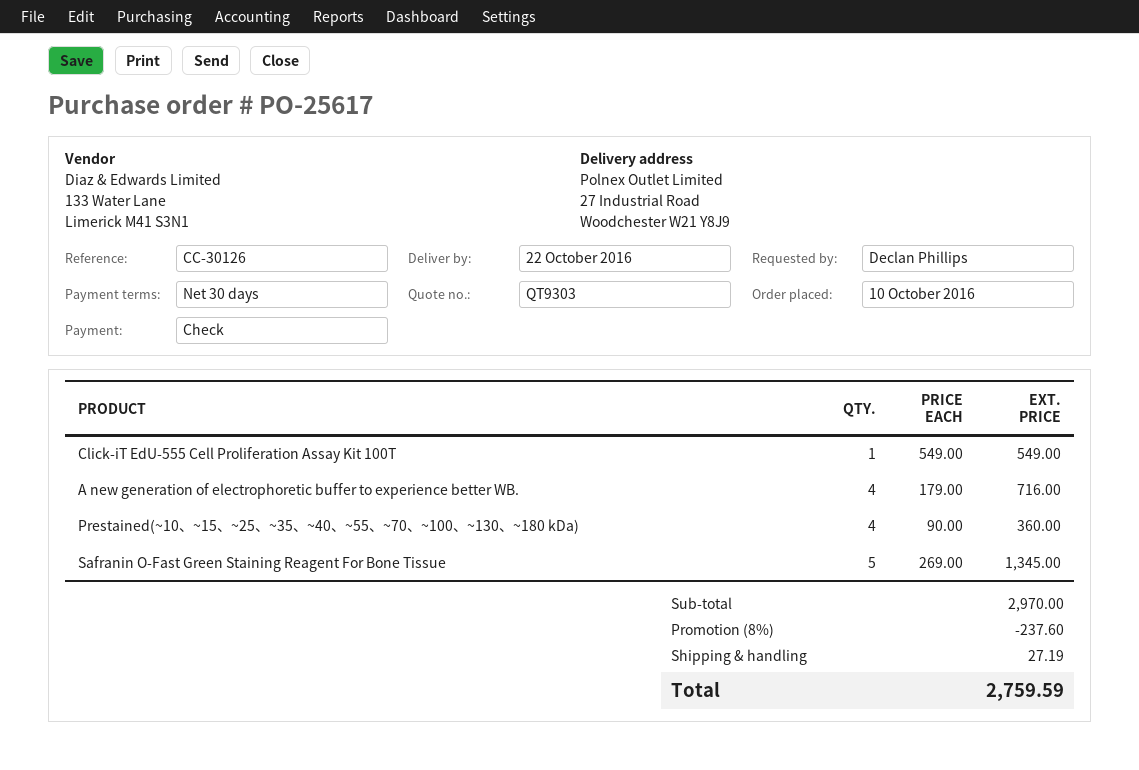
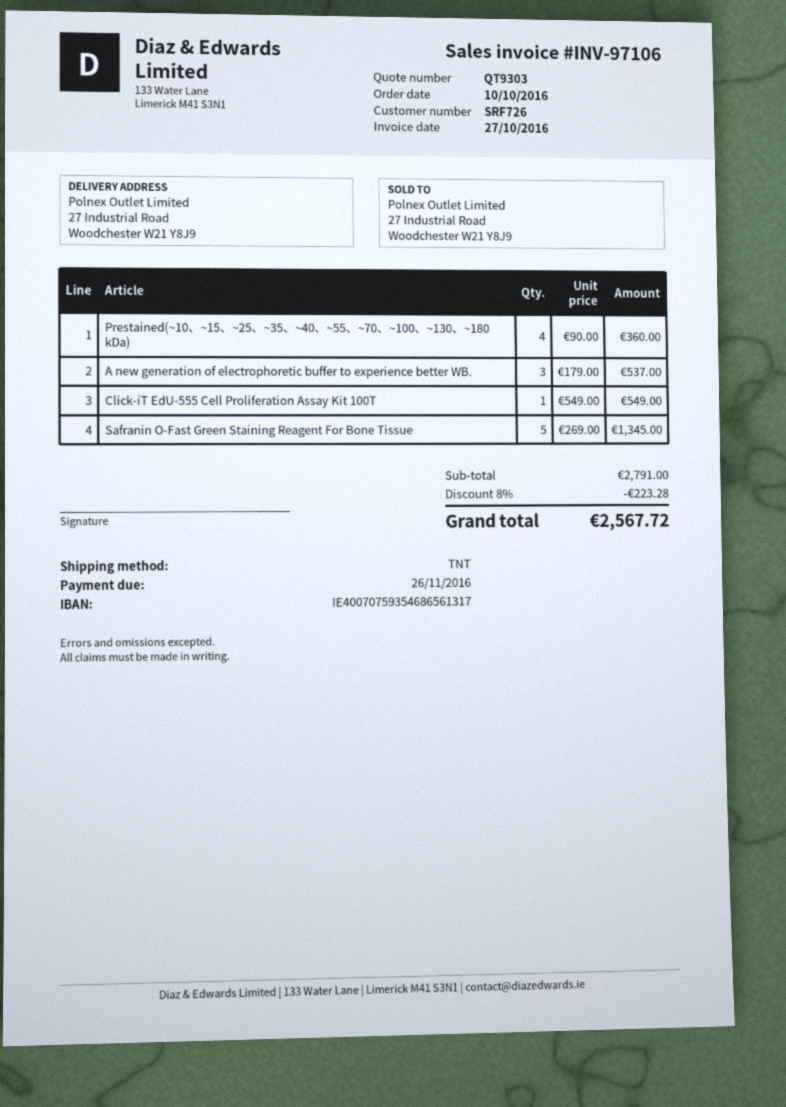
A new generation of electrophoretic buffer to experience better WB.: 4 x 179.00 = 716.00 -> 3 x 179.00 = 537.00
subtotal: 2970.00 -> 2791.00
discount: 8% = 237.60 -> 8% = 223.28
shipping: 27.19 -> none
total: 2759.59 -> 2567.72

